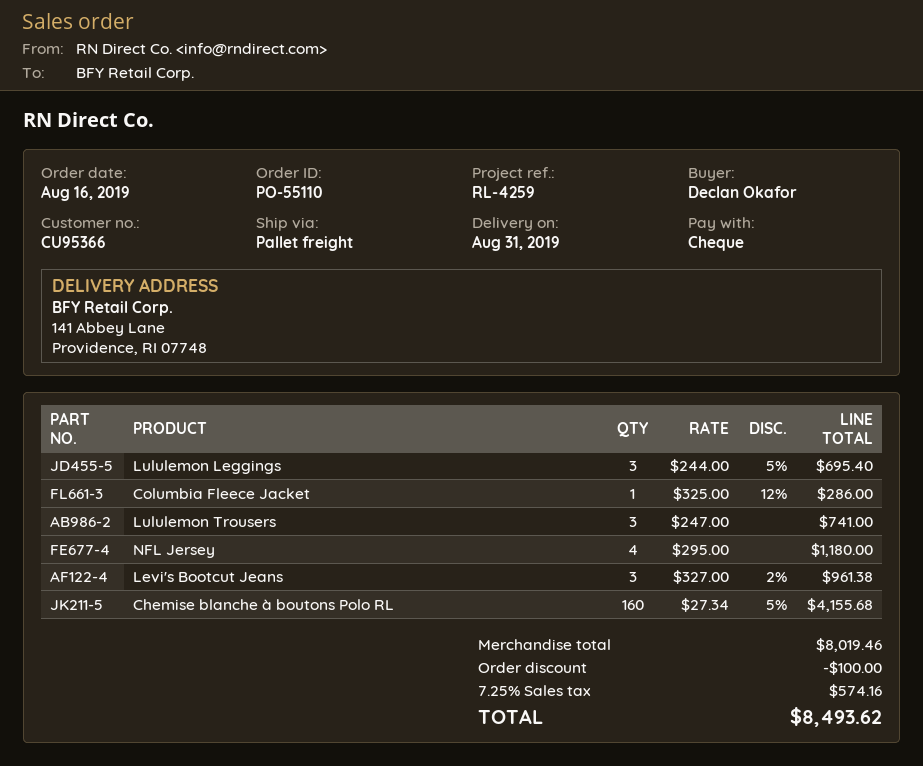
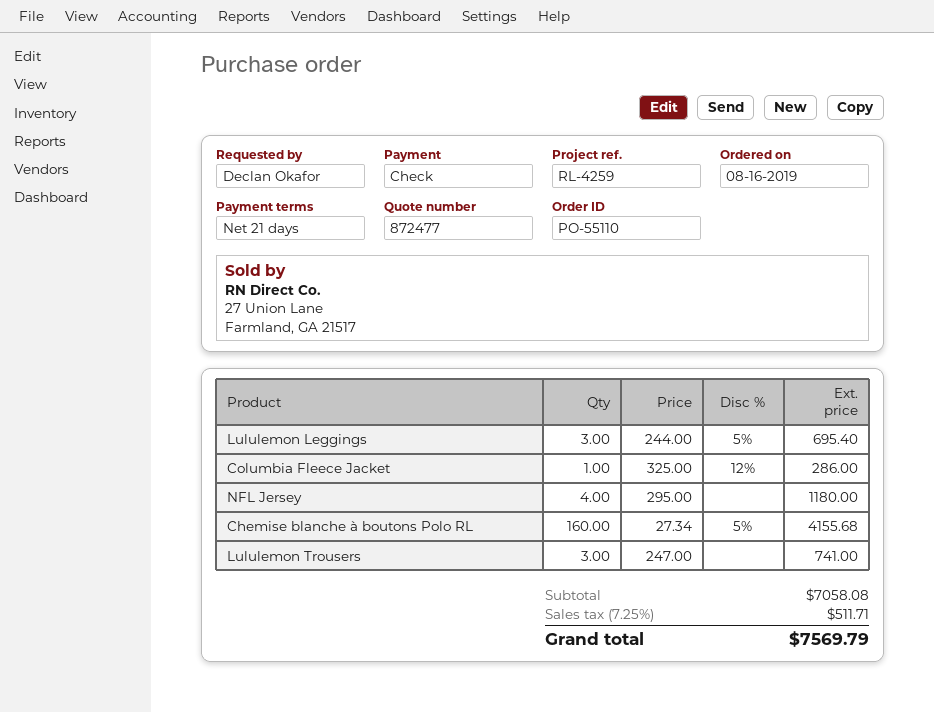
Levi's Bootcut Jeans: 3 x 327.00 - 2% = 961.38 -> none
subtotal: 8019.46 -> 7058.08
discount: 100.00 -> none
tax: 7.25% = 574.16 -> 7.25% = 511.71
total: 8493.62 -> 7569.79

